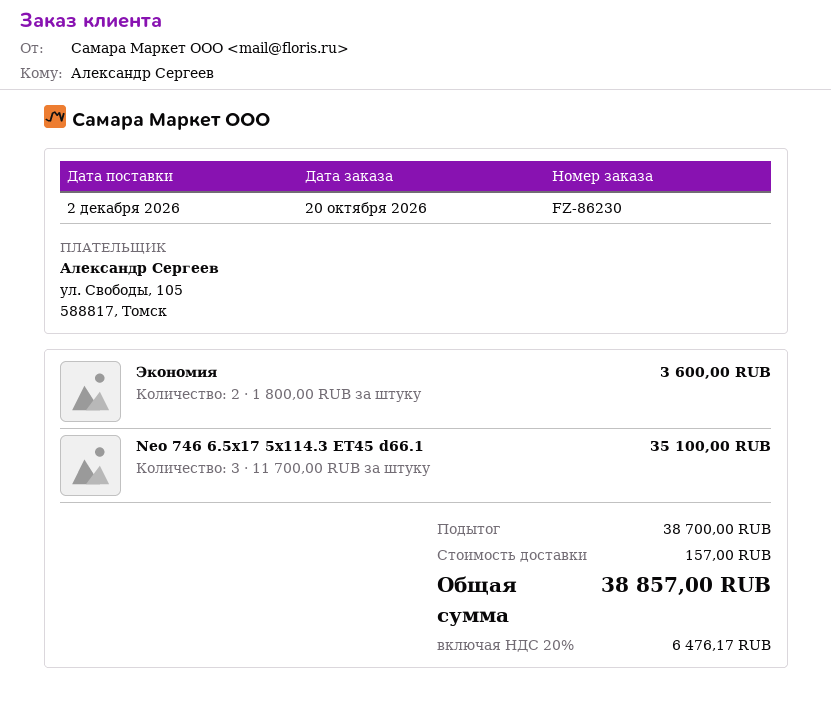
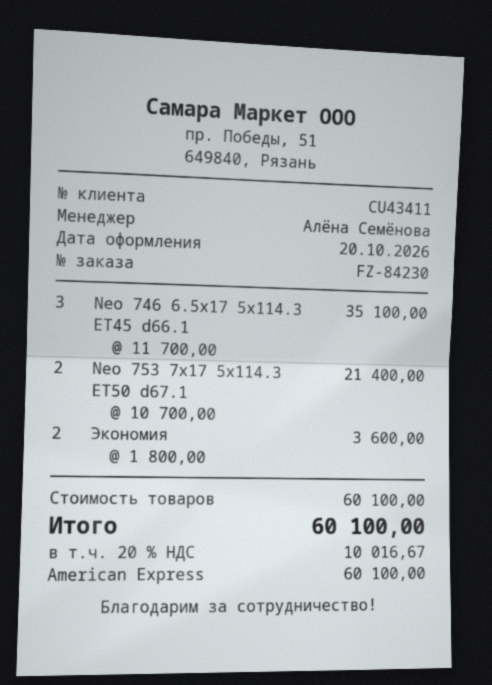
order number: FZ-86230 -> FZ-84230
Neo 753 7x17 5x114.3 ET50 d67.1: none -> 2 x 10700.00 = 21400.00
subtotal: 38700.00 -> 60100.00
shipping: 157.00 -> none
tax: 20% = 6476.17 -> 20% = 10016.67
total: 38857.00 -> 60100.00

